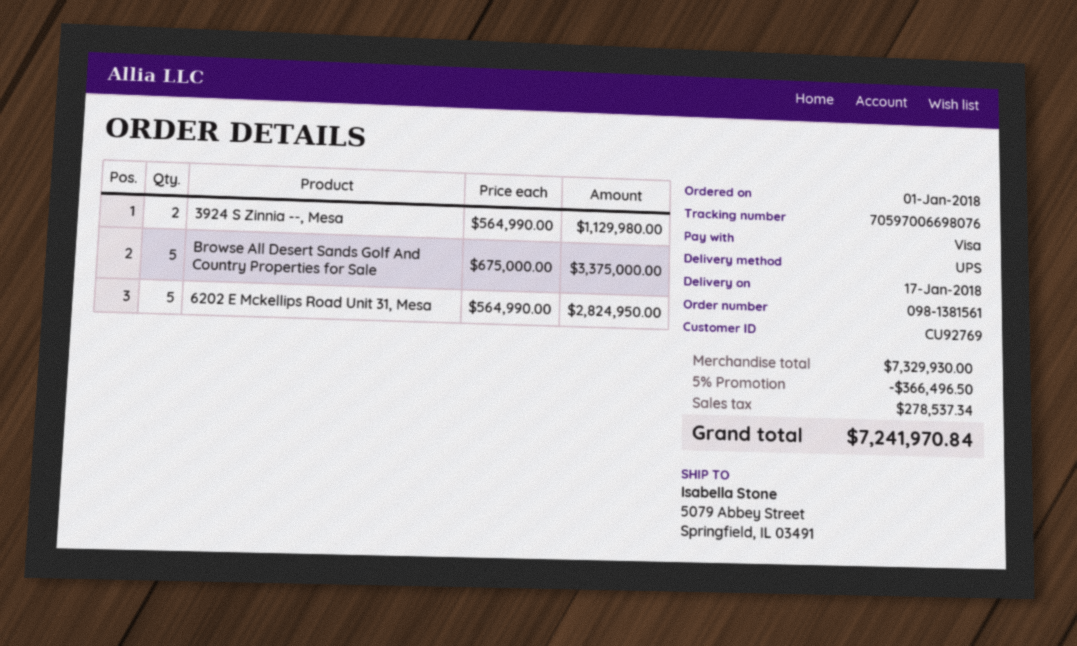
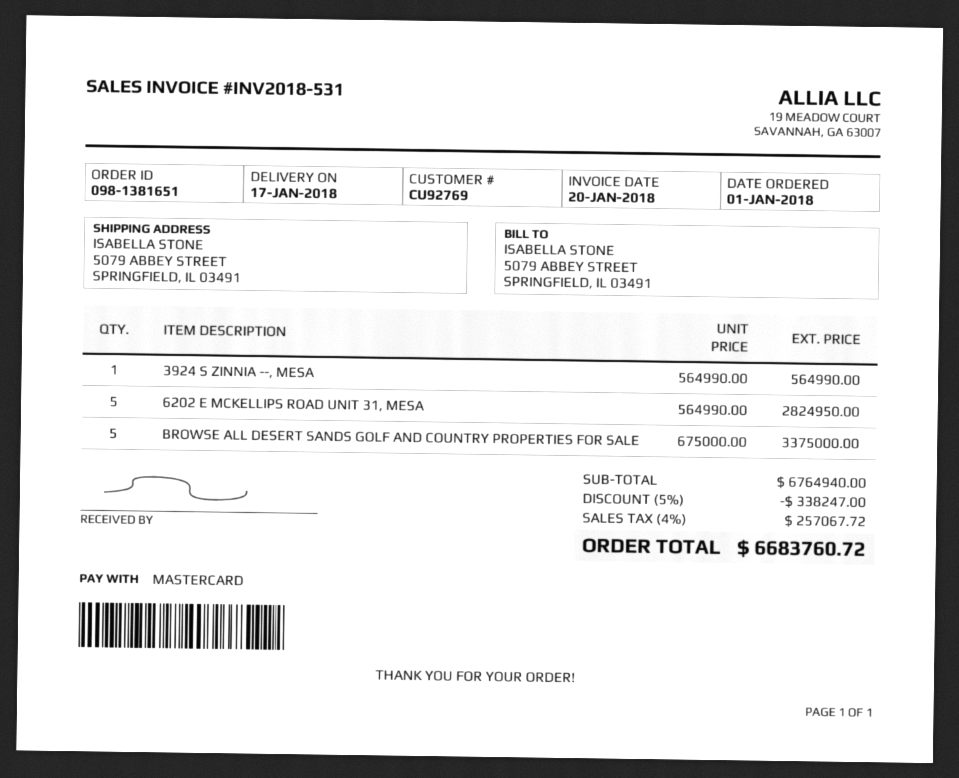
order number: 098-1381561 -> 098-1381651
payment method: Visa -> Mastercard
3924 S Zinnia --, Mesa: 2 x 564990.00 = 1129980.00 -> 1 x 564990.00 = 564990.00
subtotal: 7329930.00 -> 6764940.00
discount: 5% = 366496.50 -> 5% = 338247.00
tax: 278537.34 -> 257067.72
total: 7241970.84 -> 6683760.72

